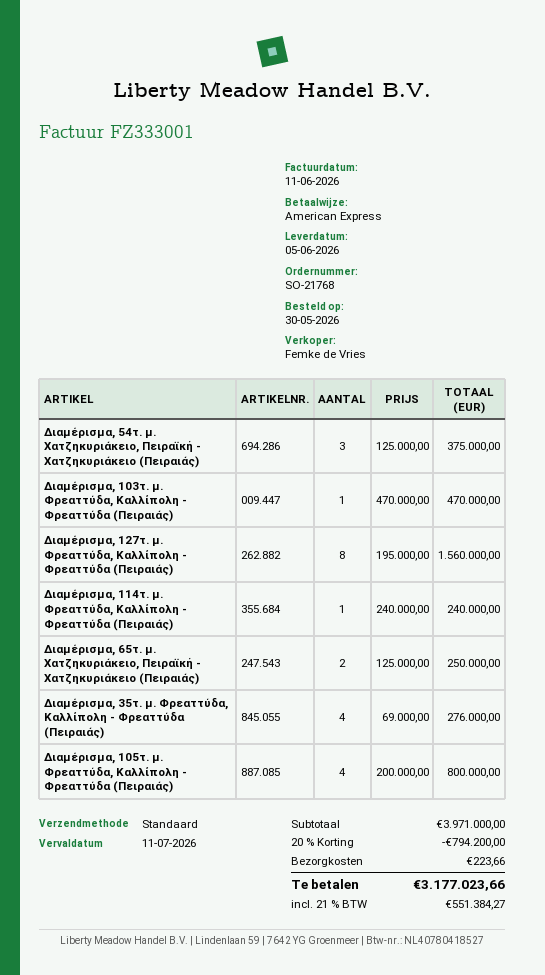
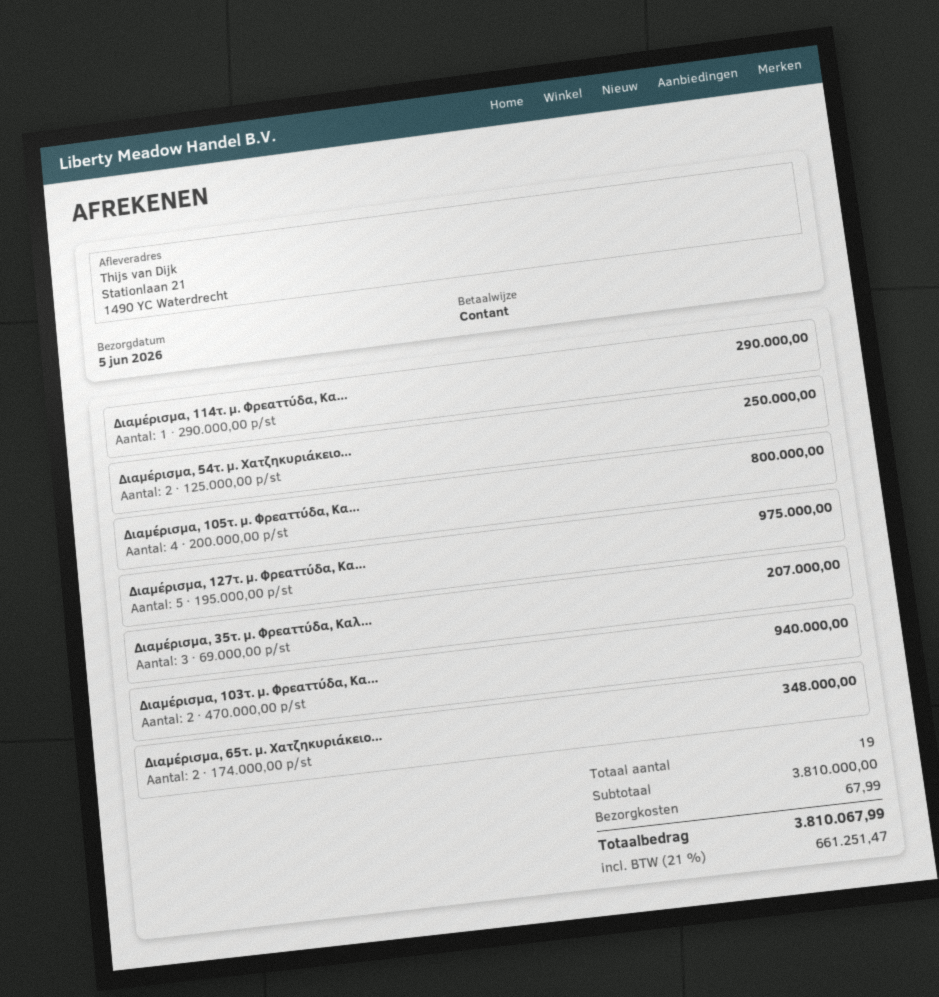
payment method: American Express -> cash
Διαμέρισμα, 54τ. μ. Χατζηκυριάκειο, Πειραϊκή - Χατζηκυριάκειο (Πειραιάς): 3 x 125000.00 = 375000.00 -> 2 x 125000.00 = 250000.00
Διαμέρισμα, 103τ. μ. Φρεαττύδα, Καλλίπολη - Φρεαττύδα (Πειραιάς): 1 x 470000.00 = 470000.00 -> 2 x 470000.00 = 940000.00
Διαμέρισμα, 127τ. μ. Φρεαττύδα, Καλλίπολη - Φρεαττύδα (Πειραιάς): 8 x 195000.00 = 1560000.00 -> 5 x 195000.00 = 975000.00
Διαμέρισμα, 114τ. μ. Φρεαττύδα, Καλλίπολη - Φρεαττύδα (Πειραιάς): 1 x 240000.00 = 240000.00 -> 1 x 290000.00 = 290000.00
Διαμέρισμα, 65τ. μ. Χατζηκυριάκειο, Πειραϊκή - Χατζηκυριάκειο (Πειραιάς): 2 x 125000.00 = 250000.00 -> 2 x 174000.00 = 348000.00
Διαμέρισμα, 35τ. μ. Φρεαττύδα, Καλλίπολη - Φρεαττύδα (Πειραιάς): 4 x 69000.00 = 276000.00 -> 3 x 69000.00 = 207000.00
subtotal: 3971000.00 -> 3810000.00
discount: 20% = 794200.00 -> none
shipping: 223.66 -> 67.99
tax: 21% = 551384.27 -> 21% = 661251.47
total: 3177023.66 -> 3810067.99

